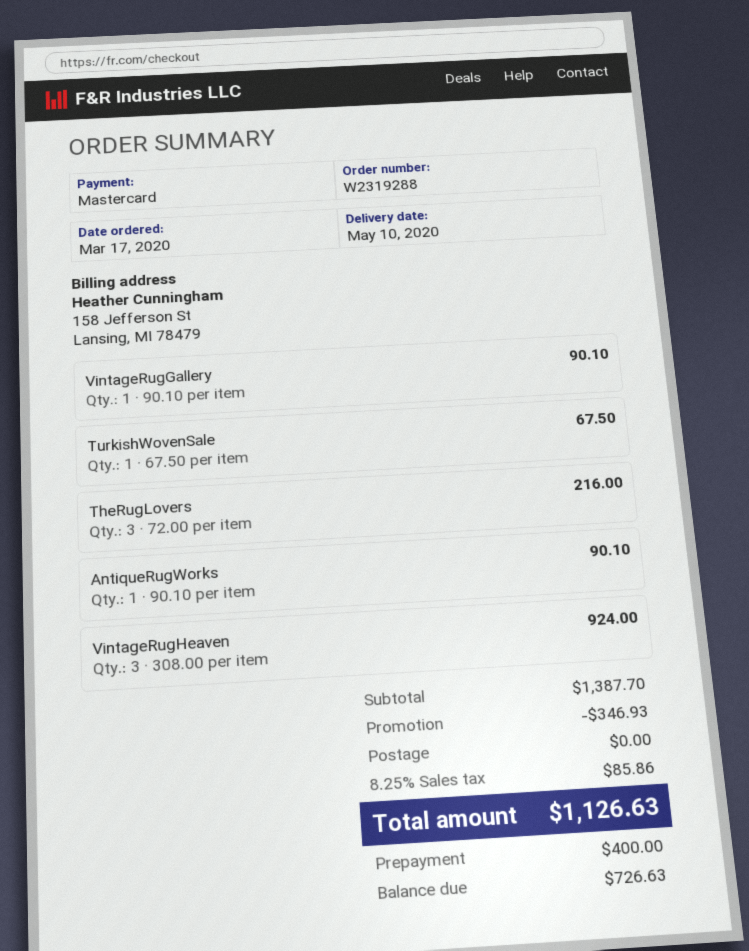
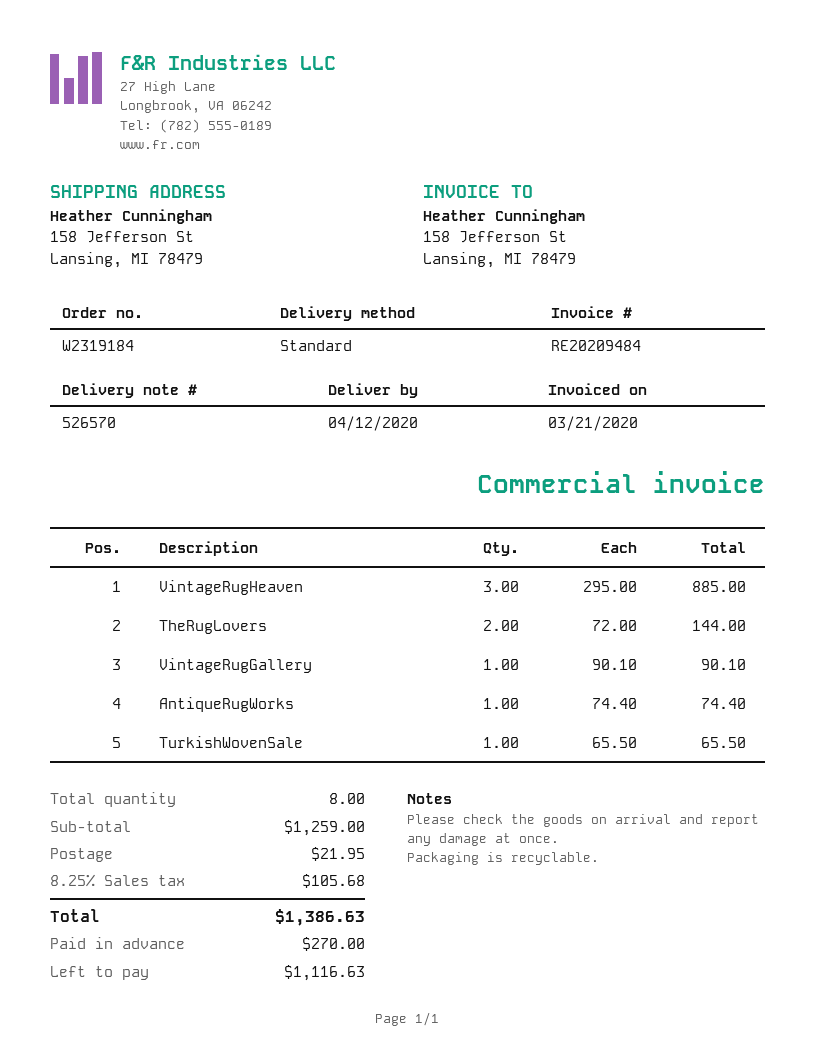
order number: W2319288 -> W2319184
delivery date: 2020-05-10 -> 2020-04-12
TurkishWovenSale: 1 x 67.50 = 67.50 -> 1 x 65.50 = 65.50
TheRugLovers: 3 x 72.00 = 216.00 -> 2 x 72.00 = 144.00
AntiqueRugWorks: 1 x 90.10 = 90.10 -> 1 x 74.40 = 74.40
VintageRugHeaven: 3 x 308.00 = 924.00 -> 3 x 295.00 = 885.00
subtotal: 1387.70 -> 1259.00
discount: 346.93 -> none
shipping: 0.00 -> 21.95
tax: 8.25% = 85.86 -> 8.25% = 105.68
total: 1126.63 -> 1386.63
deposit: 400.00 -> 270.00
balance: 726.63 -> 1116.63

